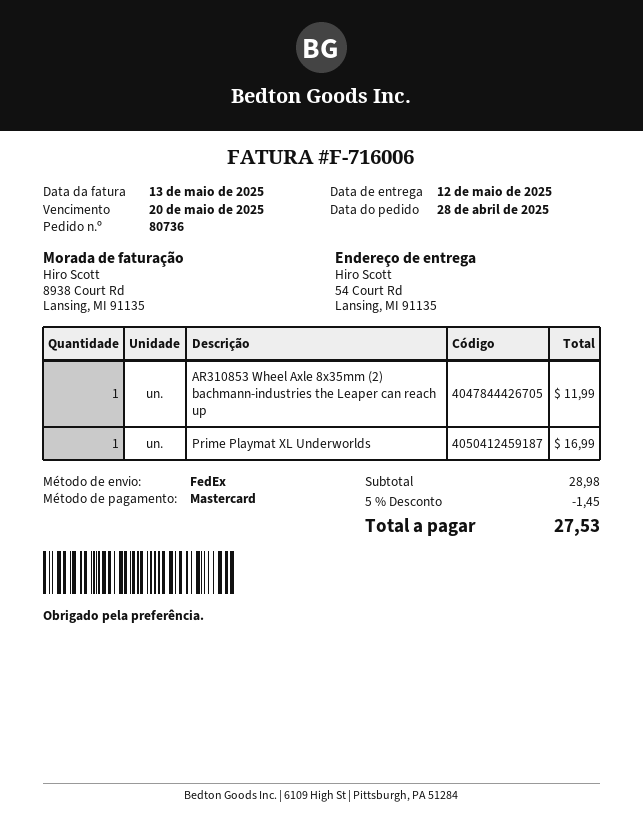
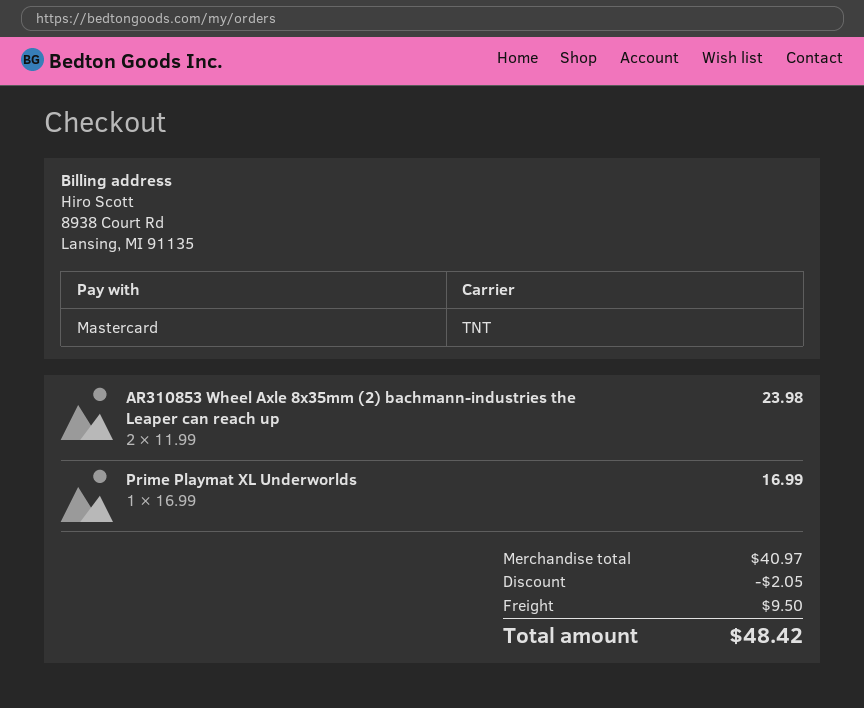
shipping method: FedEx -> TNT
AR310853 Wheel Axle 8x35mm (2) bachmann-industries the Leaper can reach up: 1 for 11.99 -> 2 for 23.98
subtotal: 28.98 -> 40.97
discount: 1.45 -> 2.05
shipping: none -> 9.50
total: 27.53 -> 48.42

